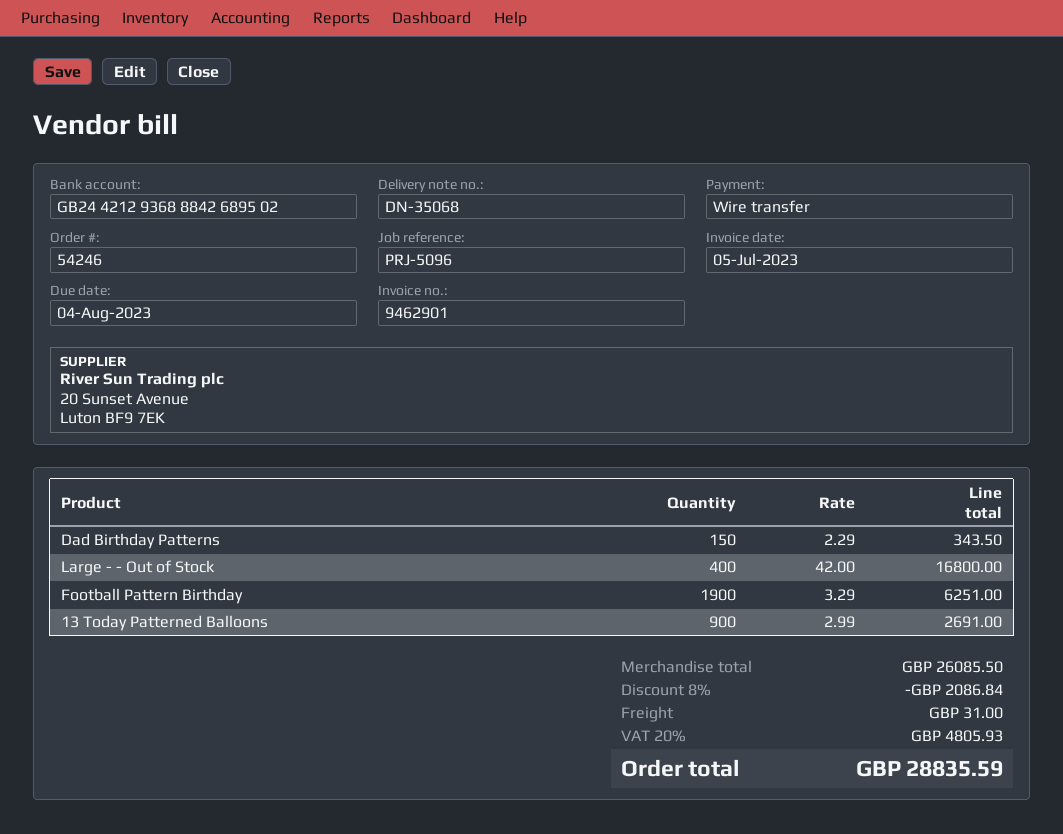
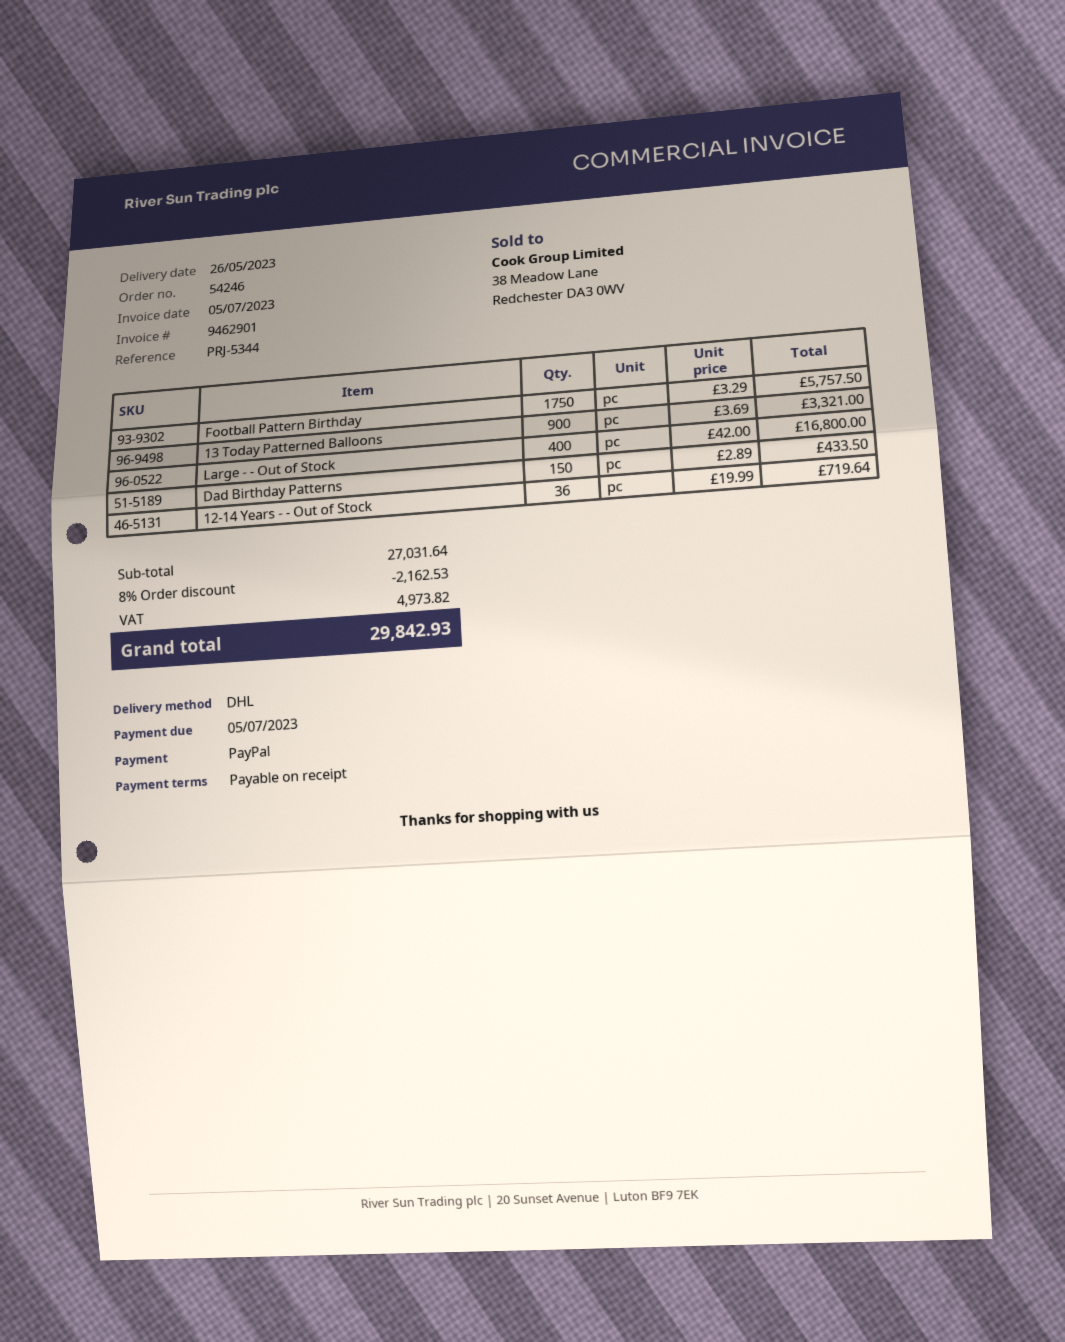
due date: 2023-08-04 -> 2023-07-05
reference: PRJ-5096 -> PRJ-5344
payment method: bank transfer -> PayPal
Dad Birthday Patterns: 150 x 2.29 = 343.50 -> 150 x 2.89 = 433.50
Football Pattern Birthday: 1900 x 3.29 = 6251.00 -> 1750 x 3.29 = 5757.50
13 Today Patterned Balloons: 900 x 2.99 = 2691.00 -> 900 x 3.69 = 3321.00
12-14 Years - - Out of Stock: none -> 36 x 19.99 = 719.64
subtotal: 26085.50 -> 27031.64
discount: 8% = 2086.84 -> 8% = 2162.53
shipping: 31.00 -> none
tax: 4805.93 -> 4973.82
total: 28835.59 -> 29842.93

